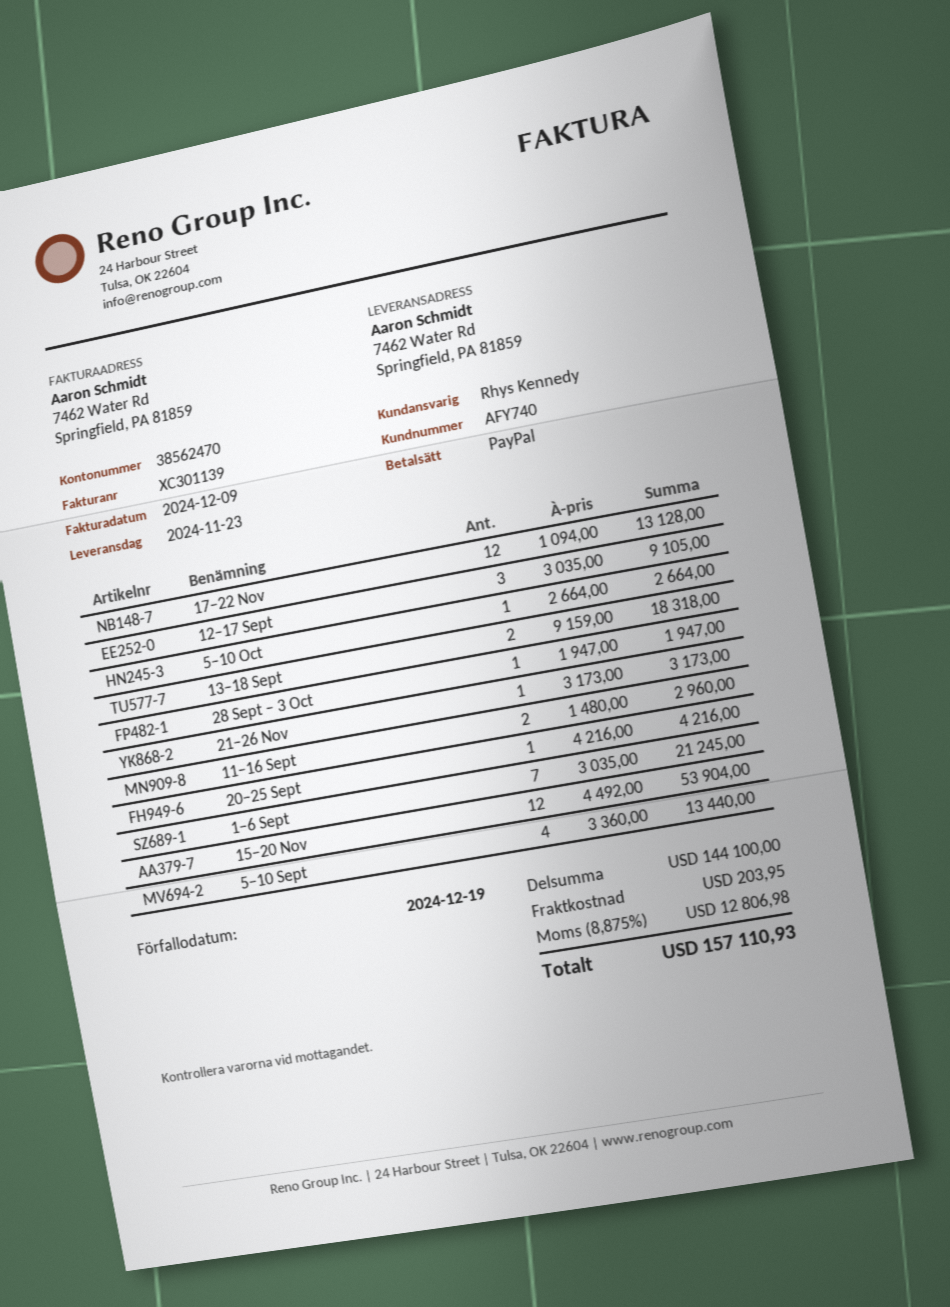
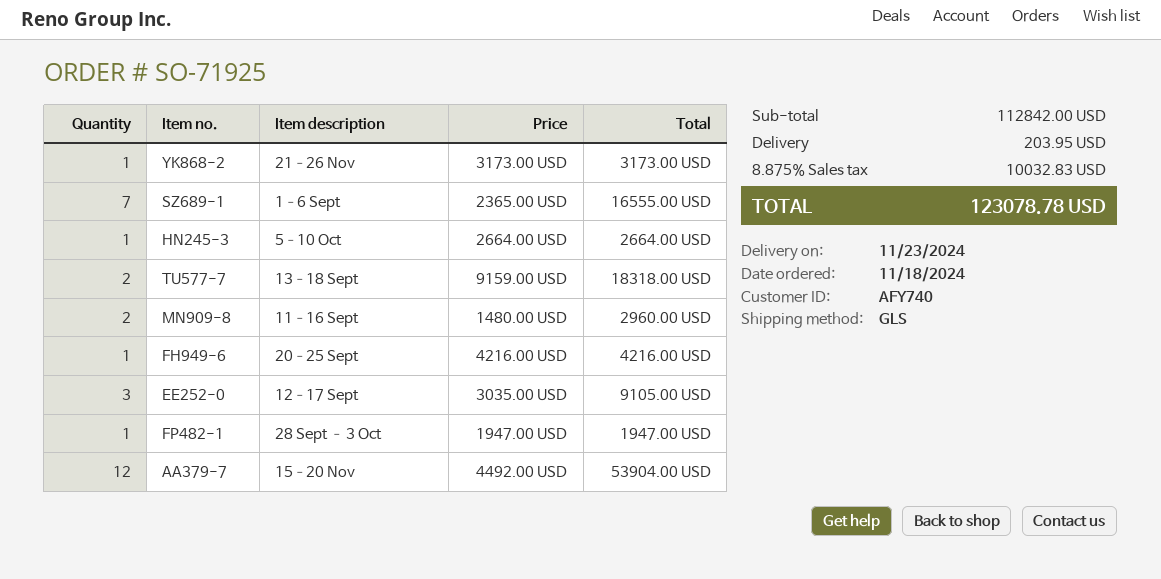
17–22 Nov: 12 x 1094.00 = 13128.00 -> none
1–6 Sept: 7 x 3035.00 = 21245.00 -> 7 x 2365.00 = 16555.00
5–10 Sept: 4 x 3360.00 = 13440.00 -> none
subtotal: 144100.00 -> 112842.00
tax: 8.875% = 12806.98 -> 8.875% = 10032.83
total: 157110.93 -> 123078.78

